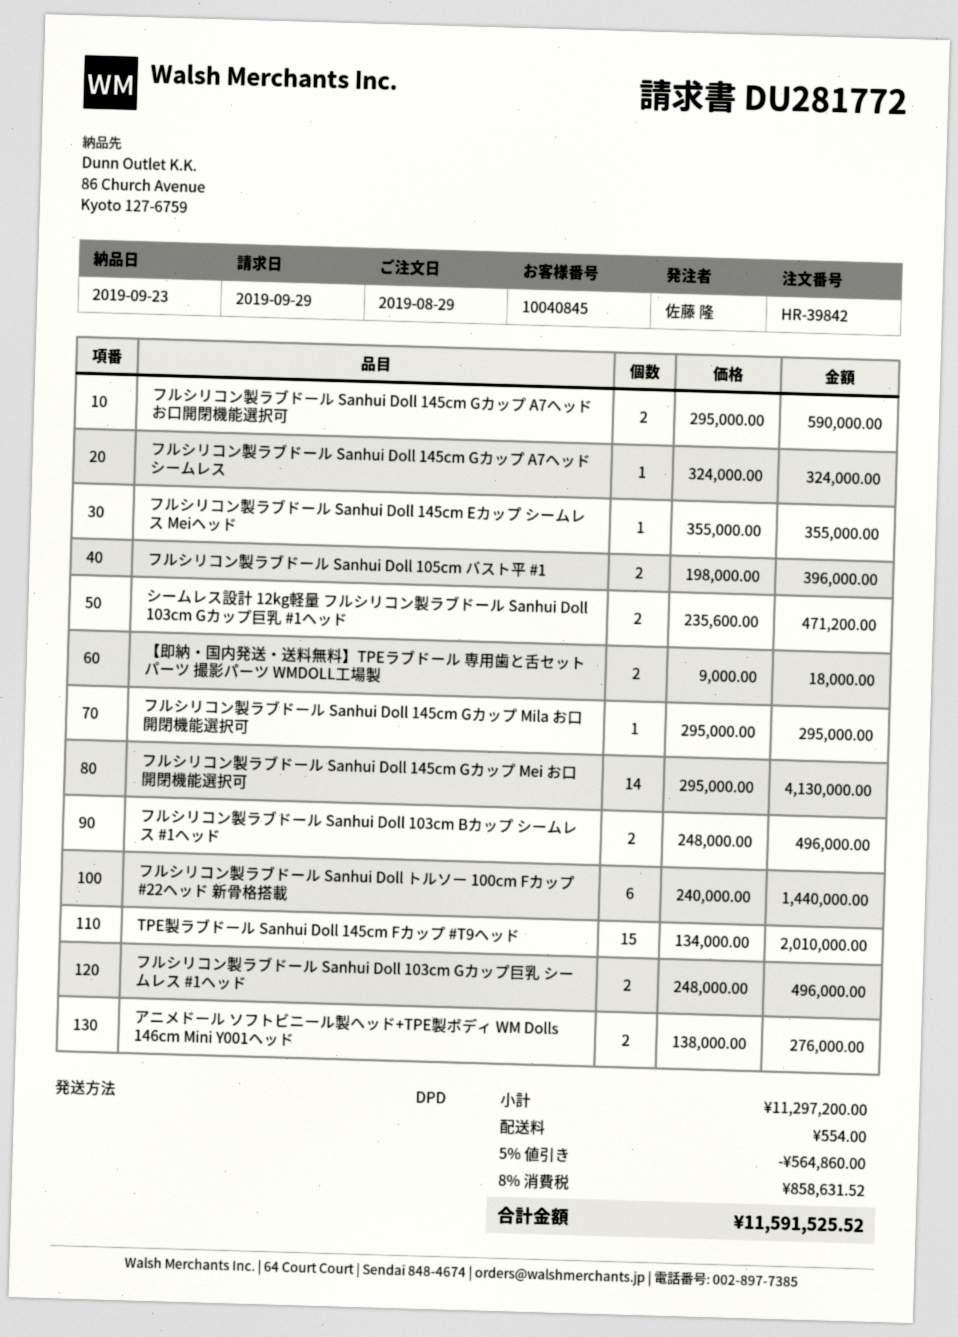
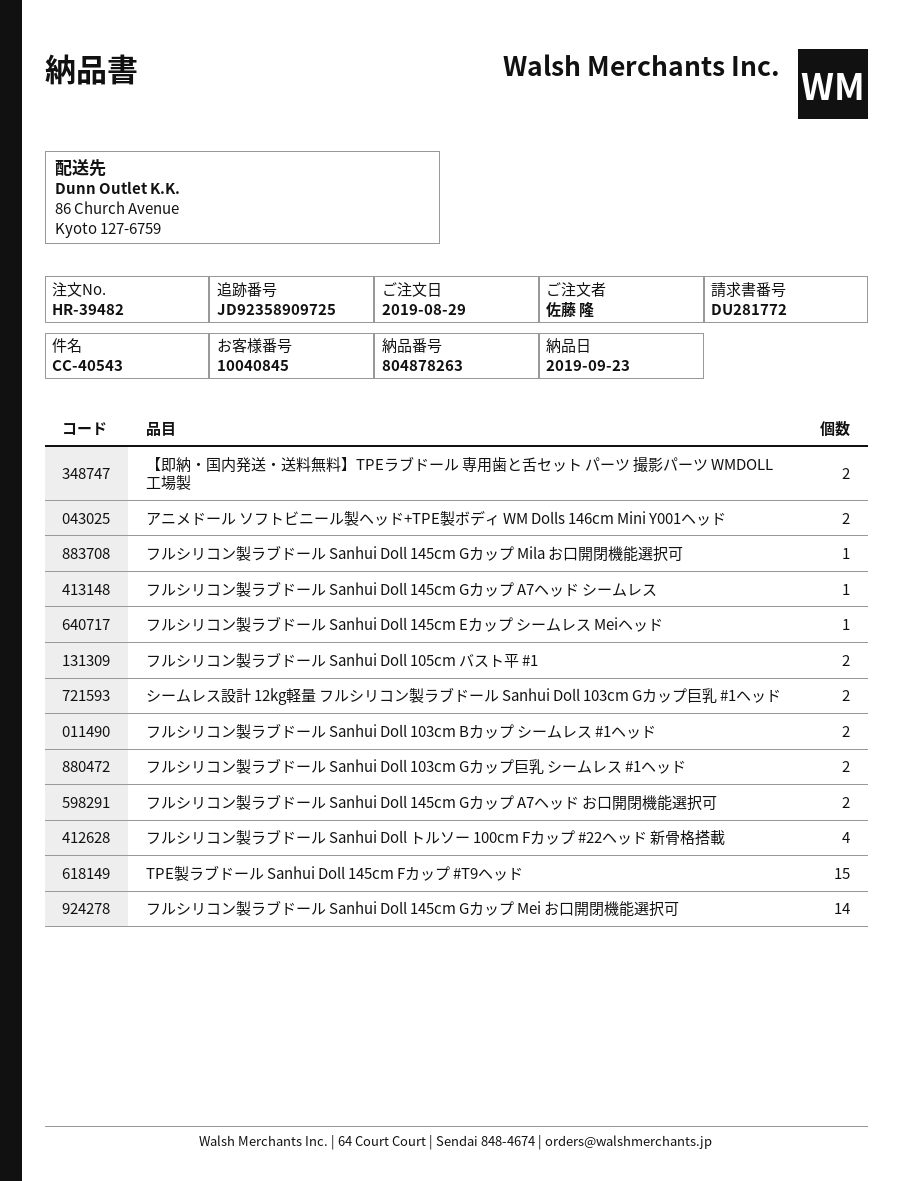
order number: HR-39842 -> HR-39482
フルシリコン製ラブドール Sanhui Doll トルソー 100cm Fカップ #22ヘッド 新骨格搭載: 6 -> 4

